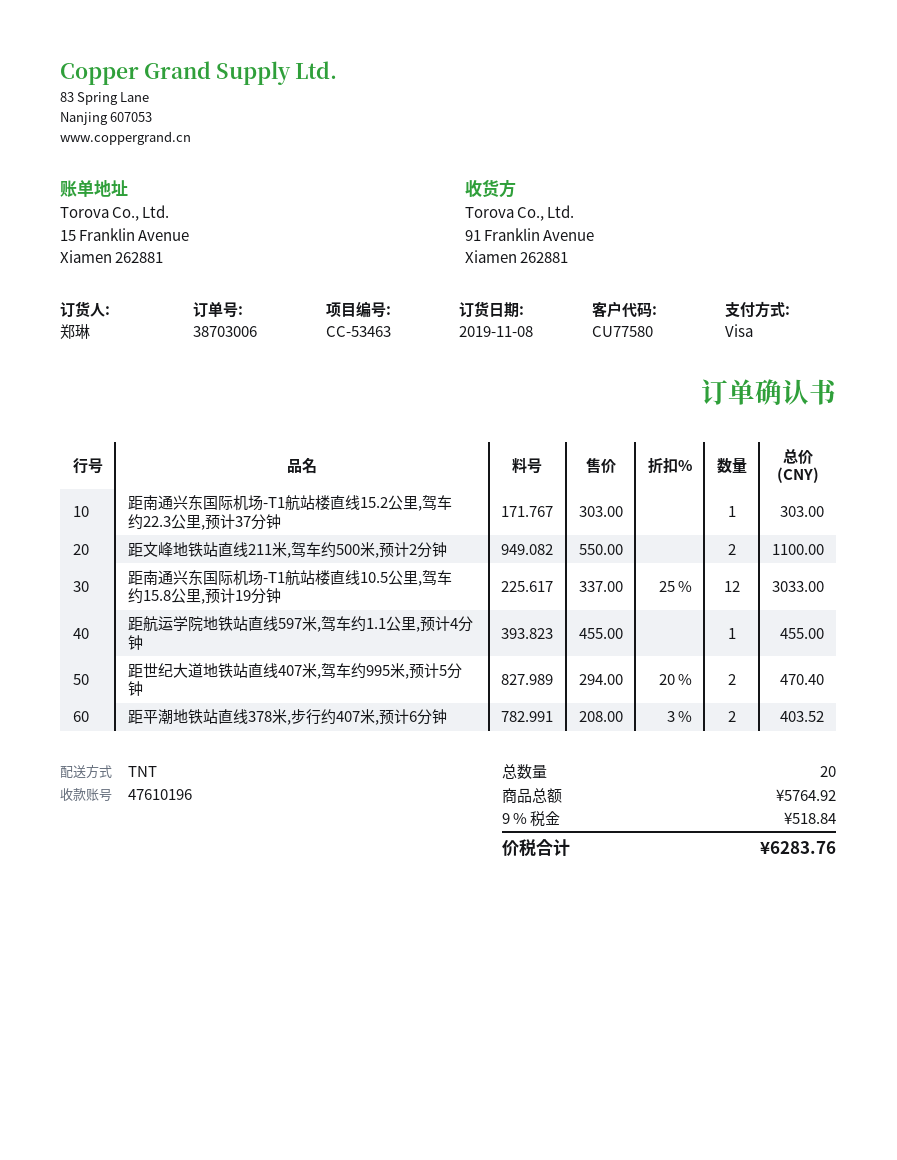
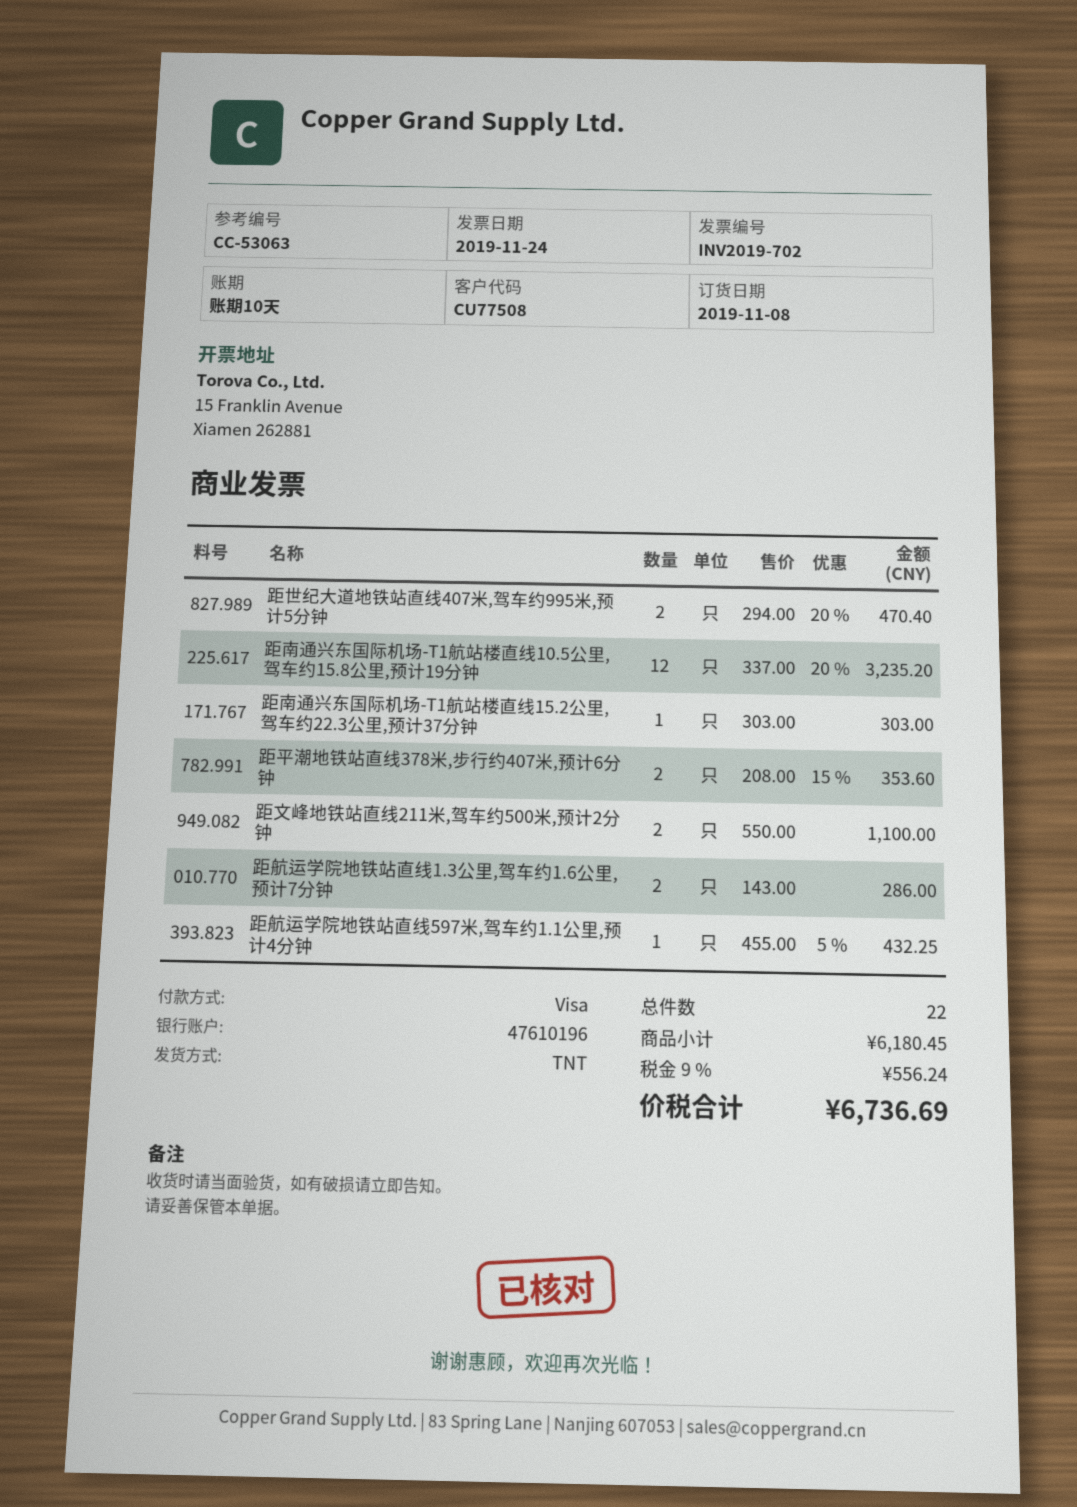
customer number: CU77580 -> CU77508
reference: CC-53463 -> CC-53063
距南通兴东国际机场-T1航站楼直线10.5公里,驾车约15.8公里,预计19分钟: 12 x 337.00 - 25% = 3033.00 -> 12 x 337.00 - 20% = 3235.20
距航运学院地铁站直线597米,驾车约1.1公里,预计4分钟: 1 x 455.00 = 455.00 -> 1 x 455.00 - 5% = 432.25
距平潮地铁站直线378米,步行约407米,预计6分钟: 2 x 208.00 - 3% = 403.52 -> 2 x 208.00 - 15% = 353.60
距航运学院地铁站直线1.3公里,驾车约1.6公里,预计7分钟: none -> 2 x 143.00 = 286.00
total quantity: 20 -> 22
subtotal: 5764.92 -> 6180.45
tax: 9% = 518.84 -> 9% = 556.24
total: 6283.76 -> 6736.69

